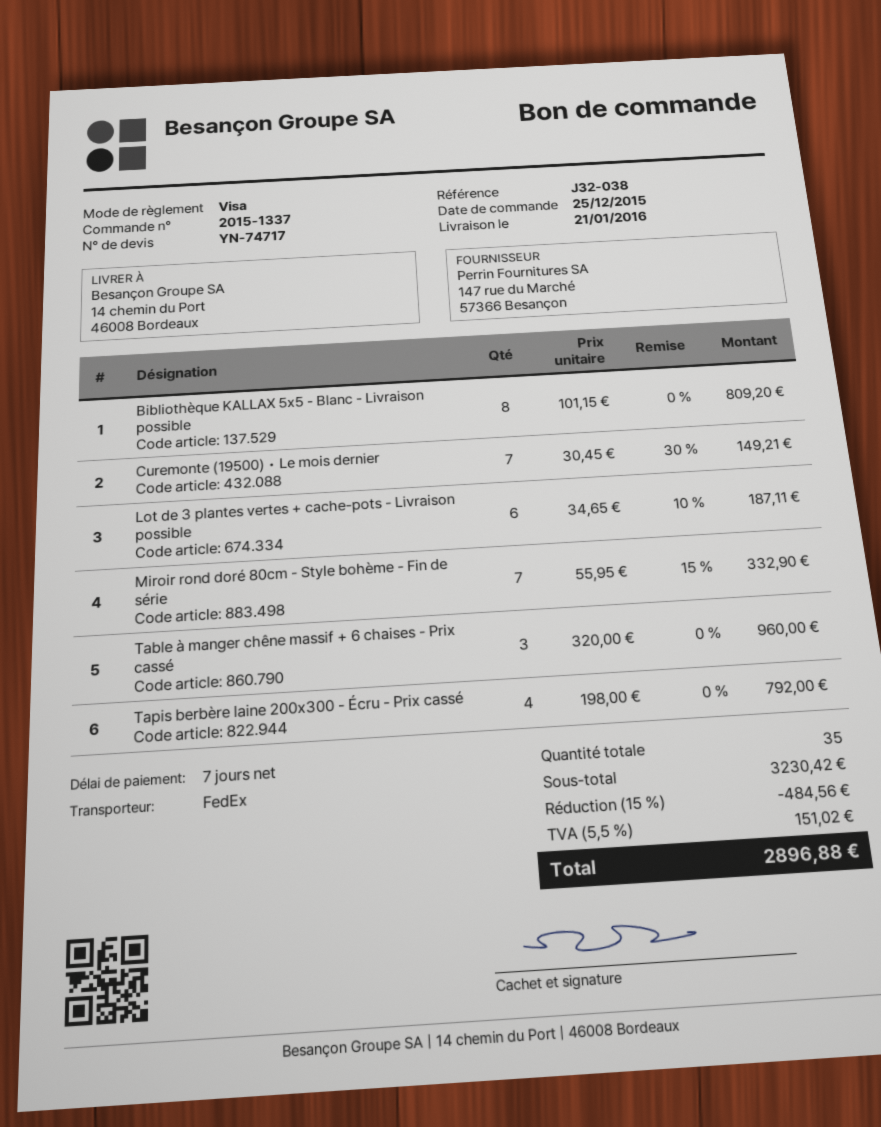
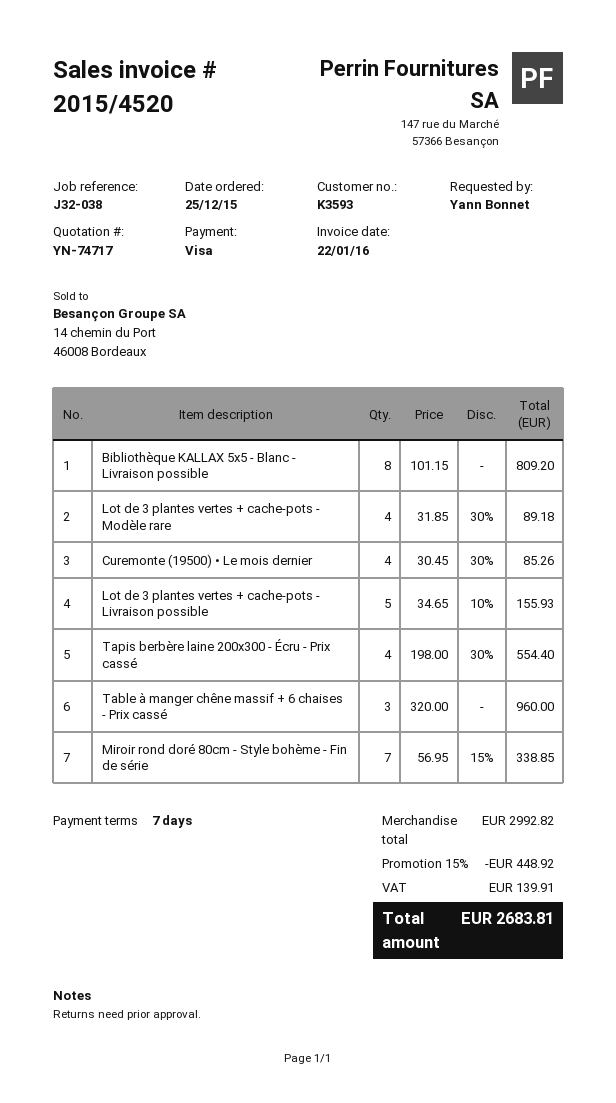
Curemonte (19500) • Le mois dernier: 7 x 30.45 - 30% = 149.21 -> 4 x 30.45 - 30% = 85.26
Lot de 3 plantes vertes + cache-pots - Livraison possible: 6 x 34.65 - 10% = 187.11 -> 5 x 34.65 - 10% = 155.93
Miroir rond doré 80cm - Style bohème - Fin de série: 7 x 55.95 - 15% = 332.90 -> 7 x 56.95 - 15% = 338.85
Tapis berbère laine 200x300 - Écru - Prix cassé: 4 x 198.00 = 792.00 -> 4 x 198.00 - 30% = 554.40
Lot de 3 plantes vertes + cache-pots - Modèle rare: none -> 4 x 31.85 - 30% = 89.18
subtotal: 3230.42 -> 2992.82
discount: 15% = 484.56 -> 15% = 448.92
tax: 151.02 -> 139.91
total: 2896.88 -> 2683.81

